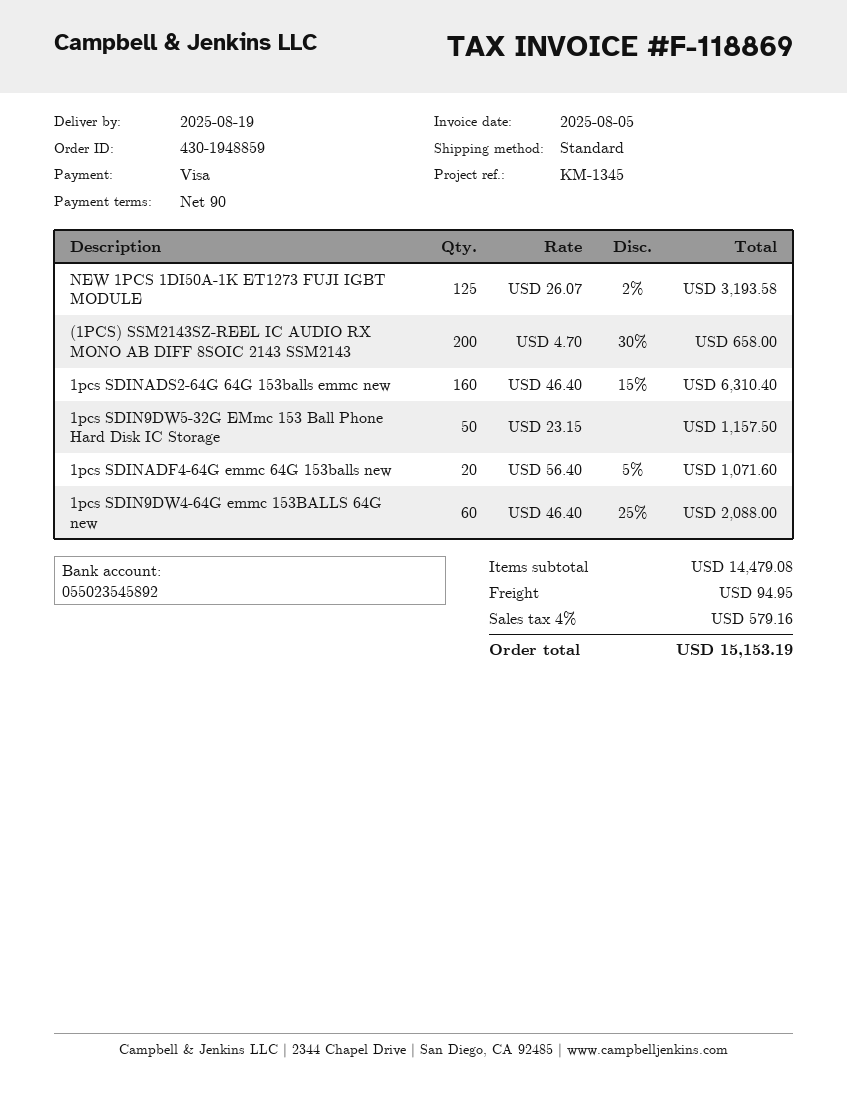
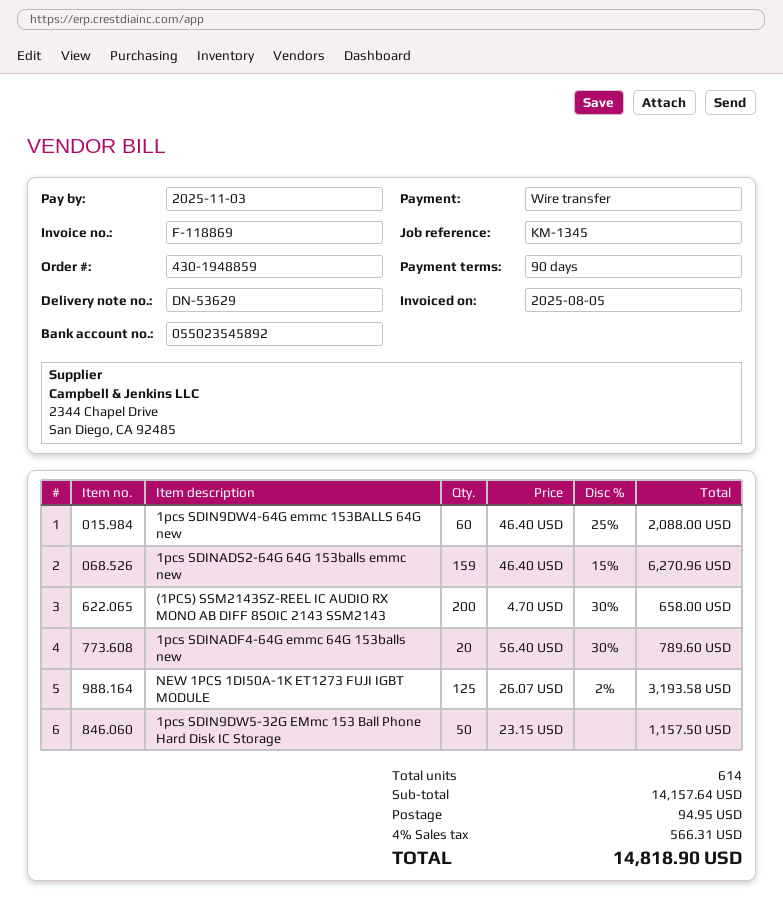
payment method: Visa -> bank transfer
1pcs SDINADS2-64G 64G 153balls emmc new: 160 x 46.40 - 15% = 6310.40 -> 159 x 46.40 - 15% = 6270.96
1pcs SDINADF4-64G emmc 64G 153balls new: 20 x 56.40 - 5% = 1071.60 -> 20 x 56.40 - 30% = 789.60
subtotal: 14479.08 -> 14157.64
tax: 4% = 579.16 -> 4% = 566.31
total: 15153.19 -> 14818.90

